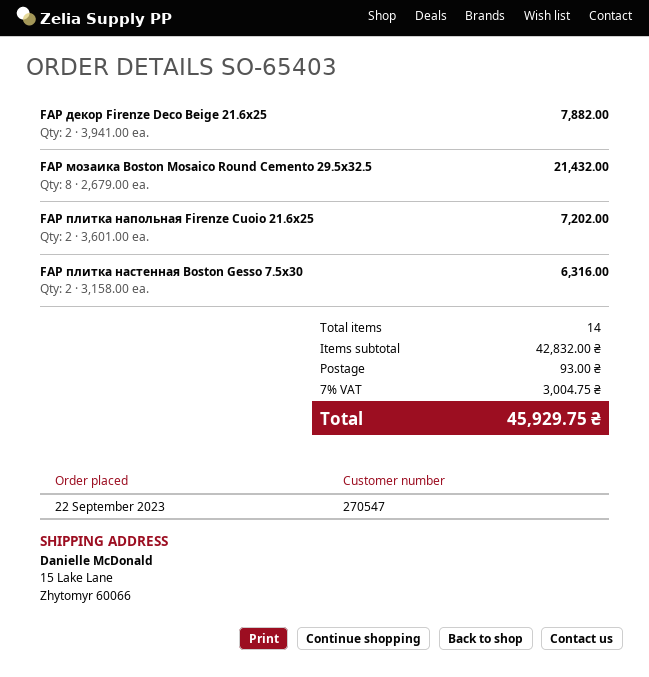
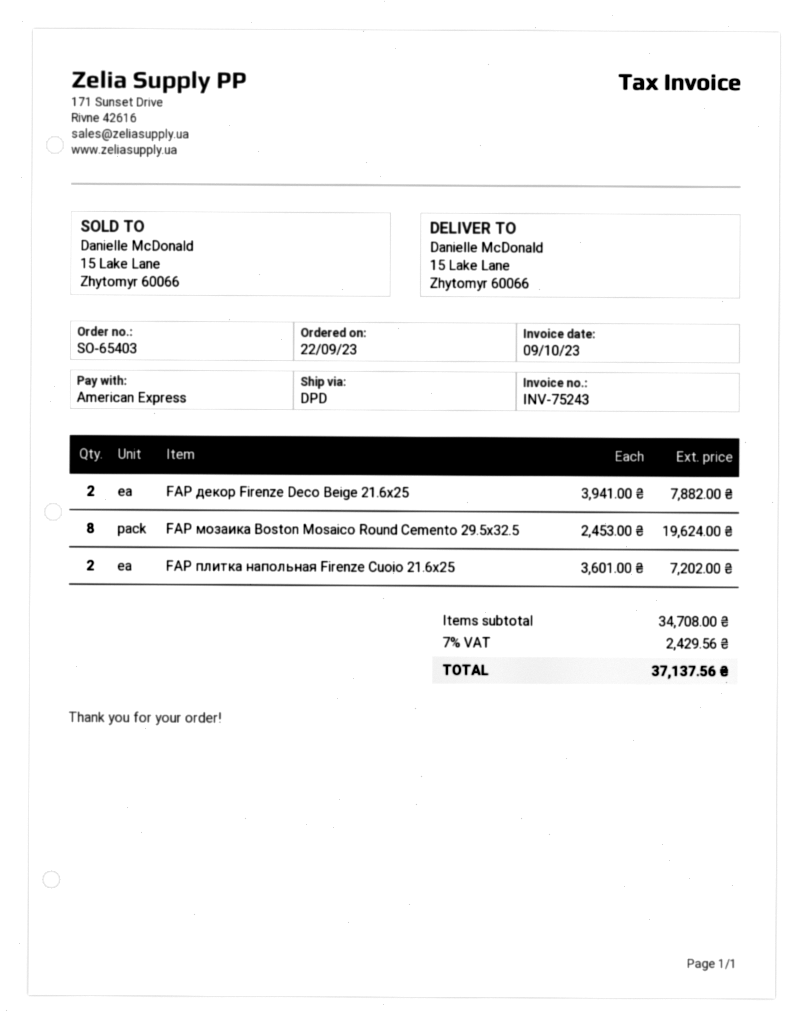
FAP мозаика Boston Mosaico Round Cemento 29.5x32.5: 8 x 2679.00 = 21432.00 -> 8 x 2453.00 = 19624.00
FAP плитка настенная Boston Gesso 7.5x30: 2 x 3158.00 = 6316.00 -> none
subtotal: 42832.00 -> 34708.00
shipping: 93.00 -> none
tax: 7% = 3004.75 -> 7% = 2429.56
total: 45929.75 -> 37137.56

